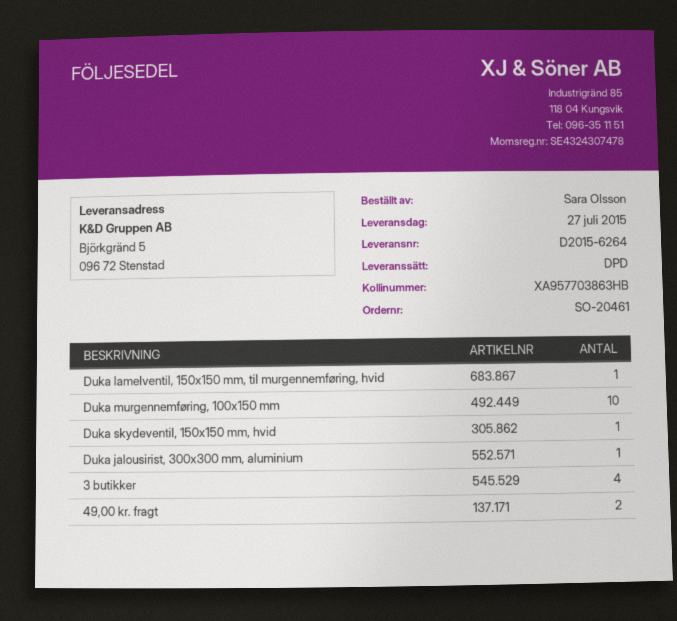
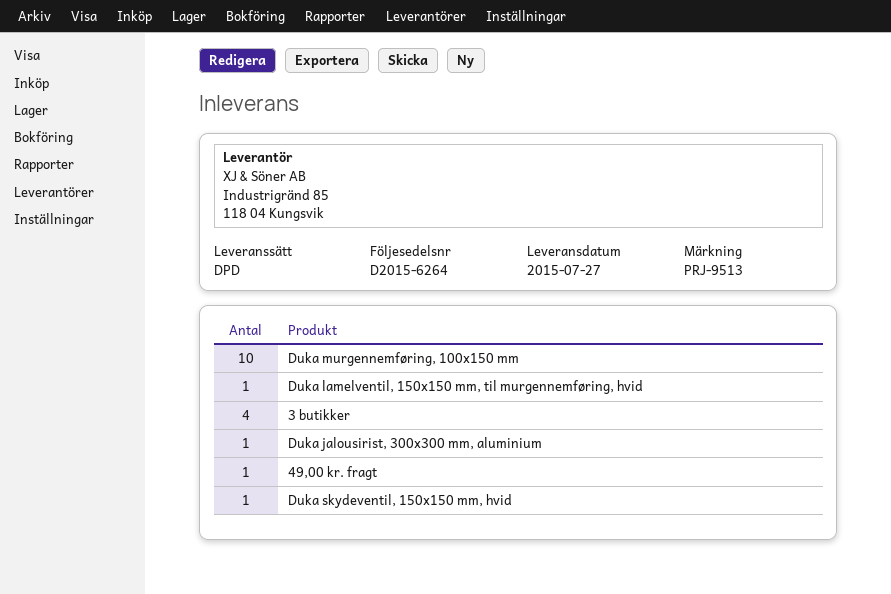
49,00 kr. fragt: 2 -> 1

